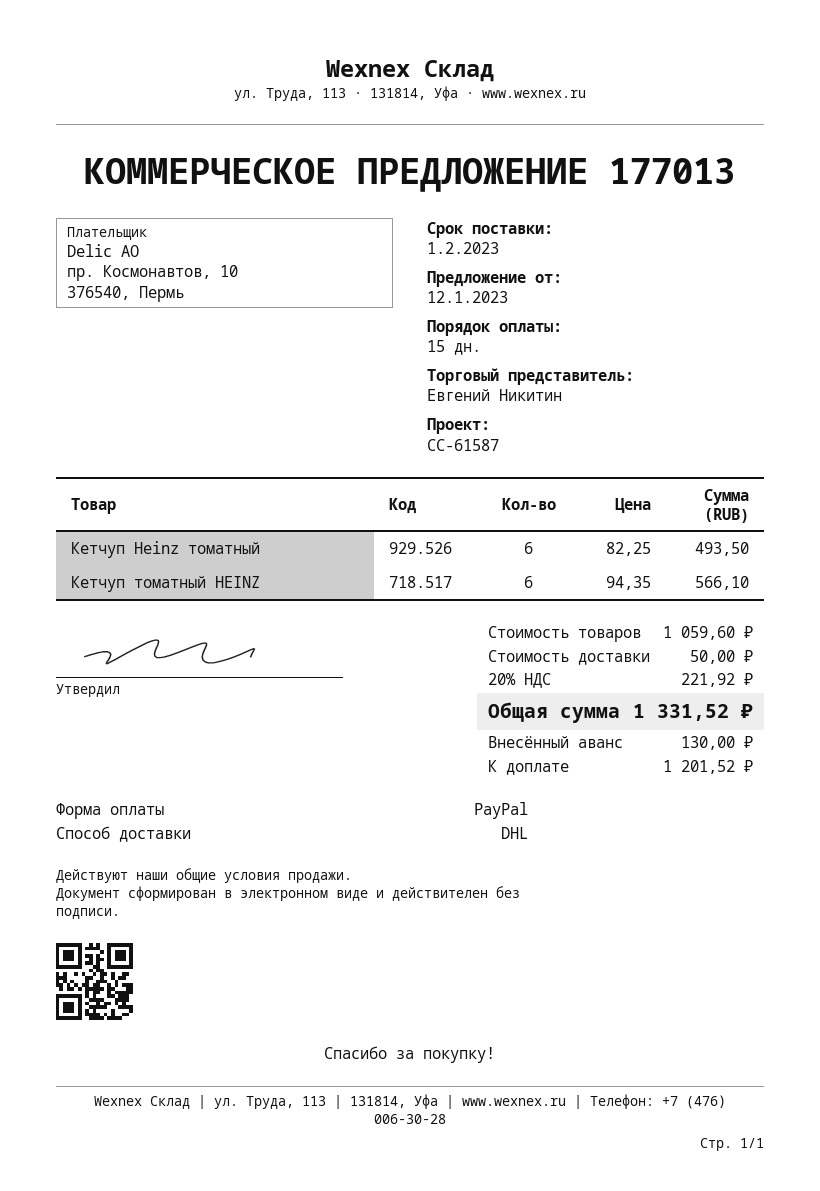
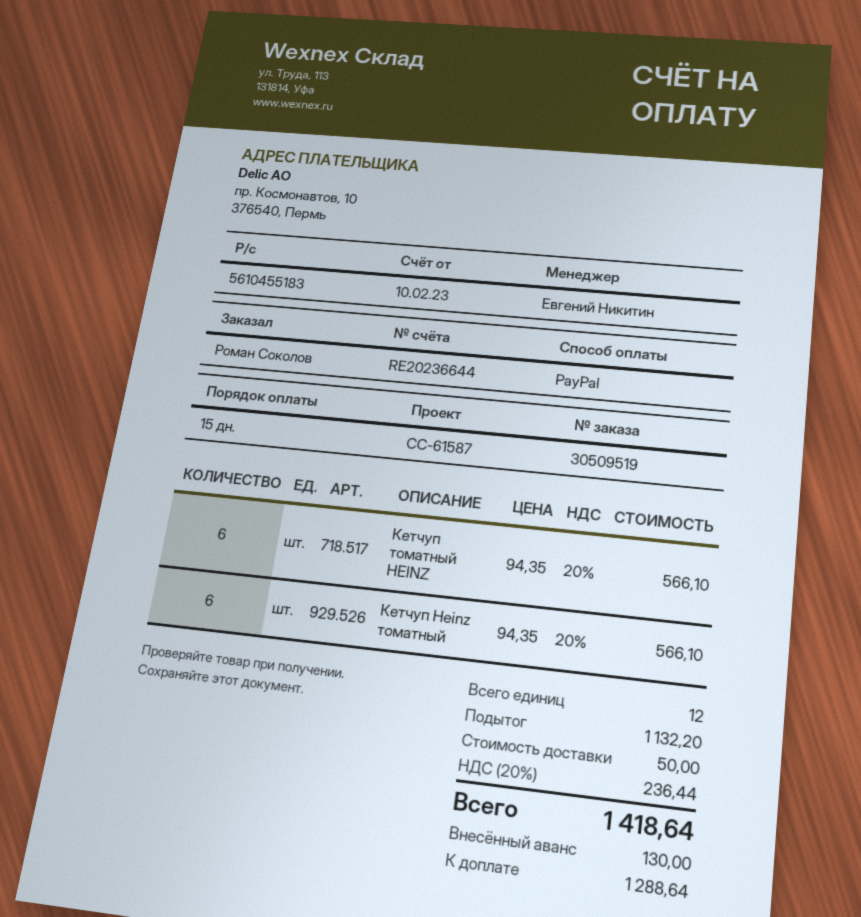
Кетчуп Heinz томатный: 6 x 82.25 = 493.50 -> 6 x 94.35 = 566.10
subtotal: 1059.60 -> 1132.20
tax: 20% = 221.92 -> 20% = 236.44
total: 1331.52 -> 1418.64
balance: 1201.52 -> 1288.64

